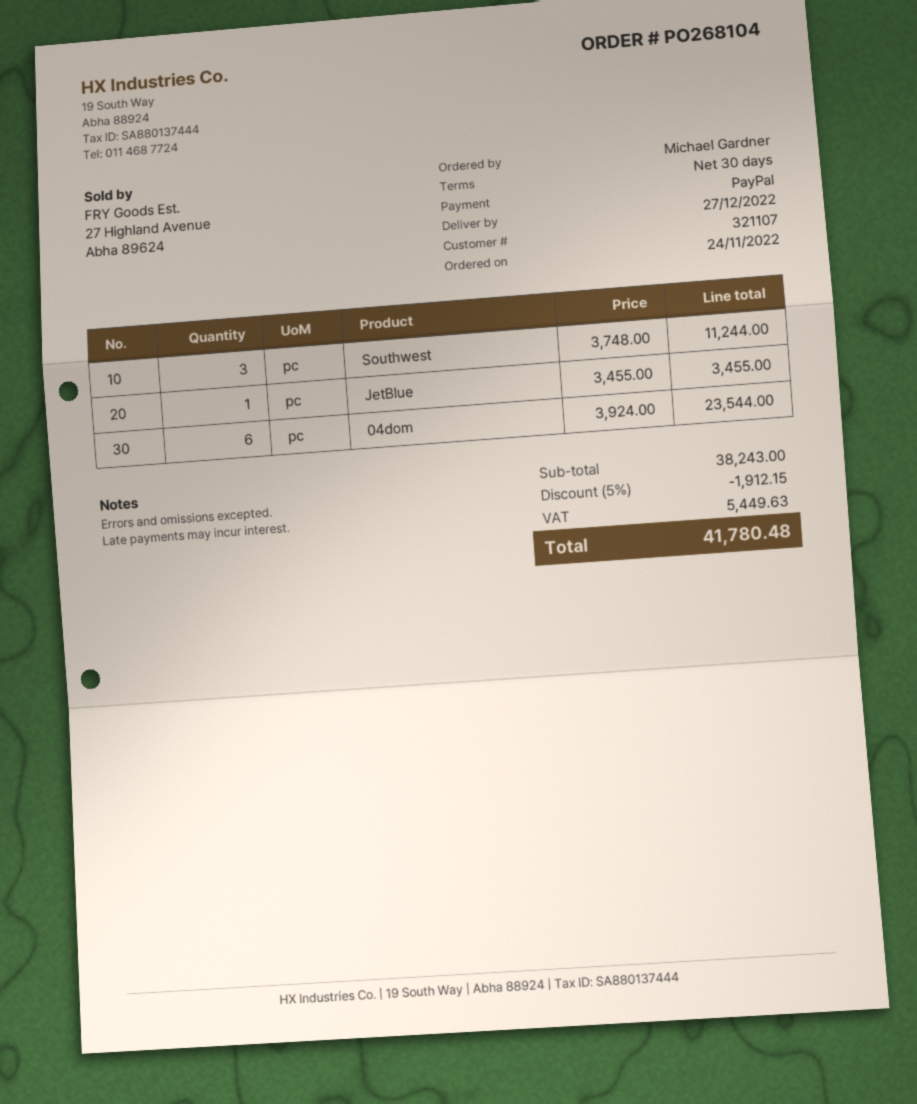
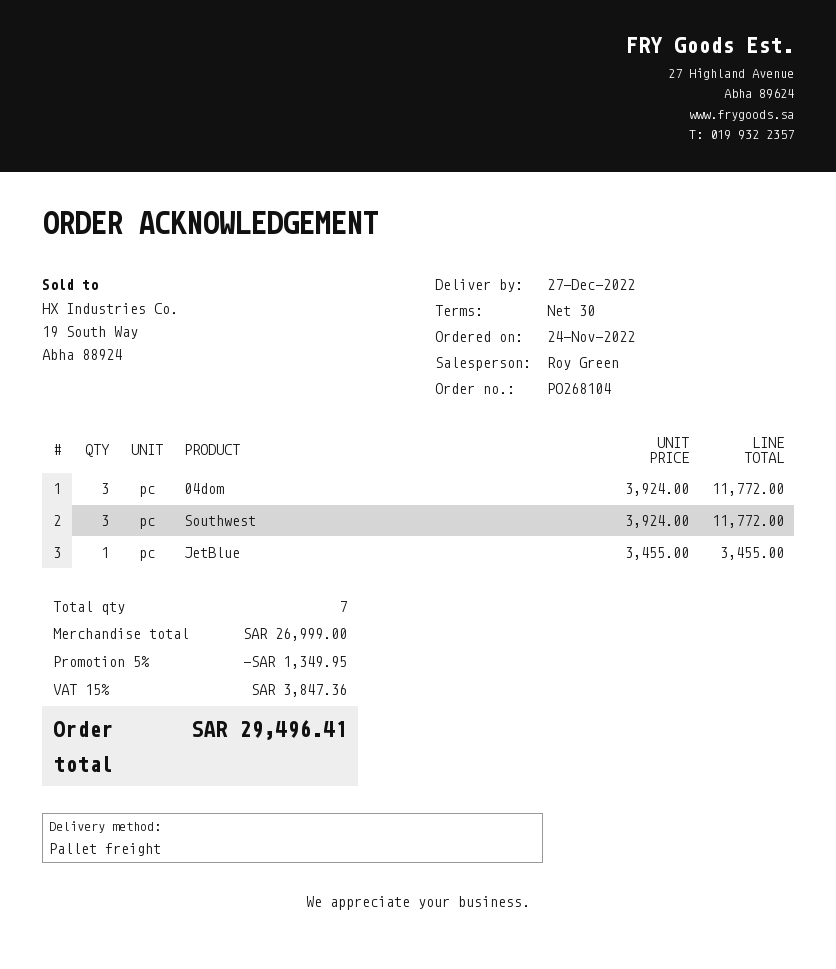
Southwest: 3 x 3748.00 = 11244.00 -> 3 x 3924.00 = 11772.00
04dom: 6 x 3924.00 = 23544.00 -> 3 x 3924.00 = 11772.00
subtotal: 38243.00 -> 26999.00
discount: 5% = 1912.15 -> 5% = 1349.95
tax: 5449.63 -> 3847.36
total: 41780.48 -> 29496.41

